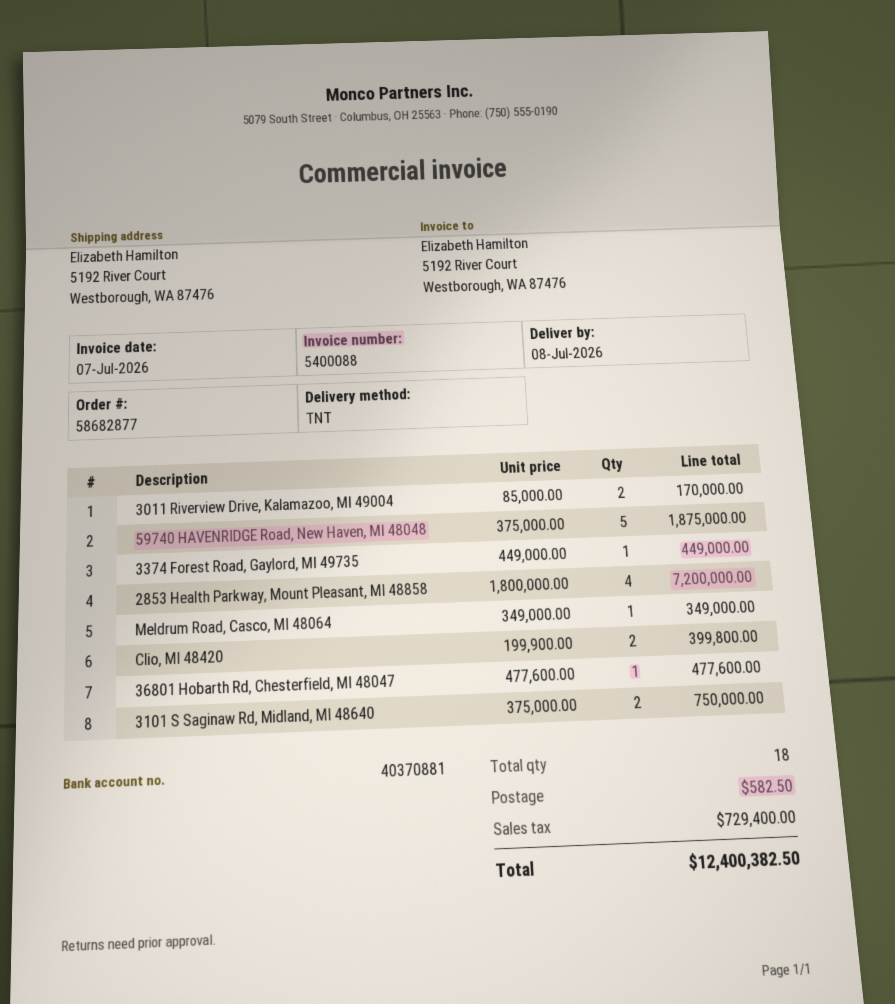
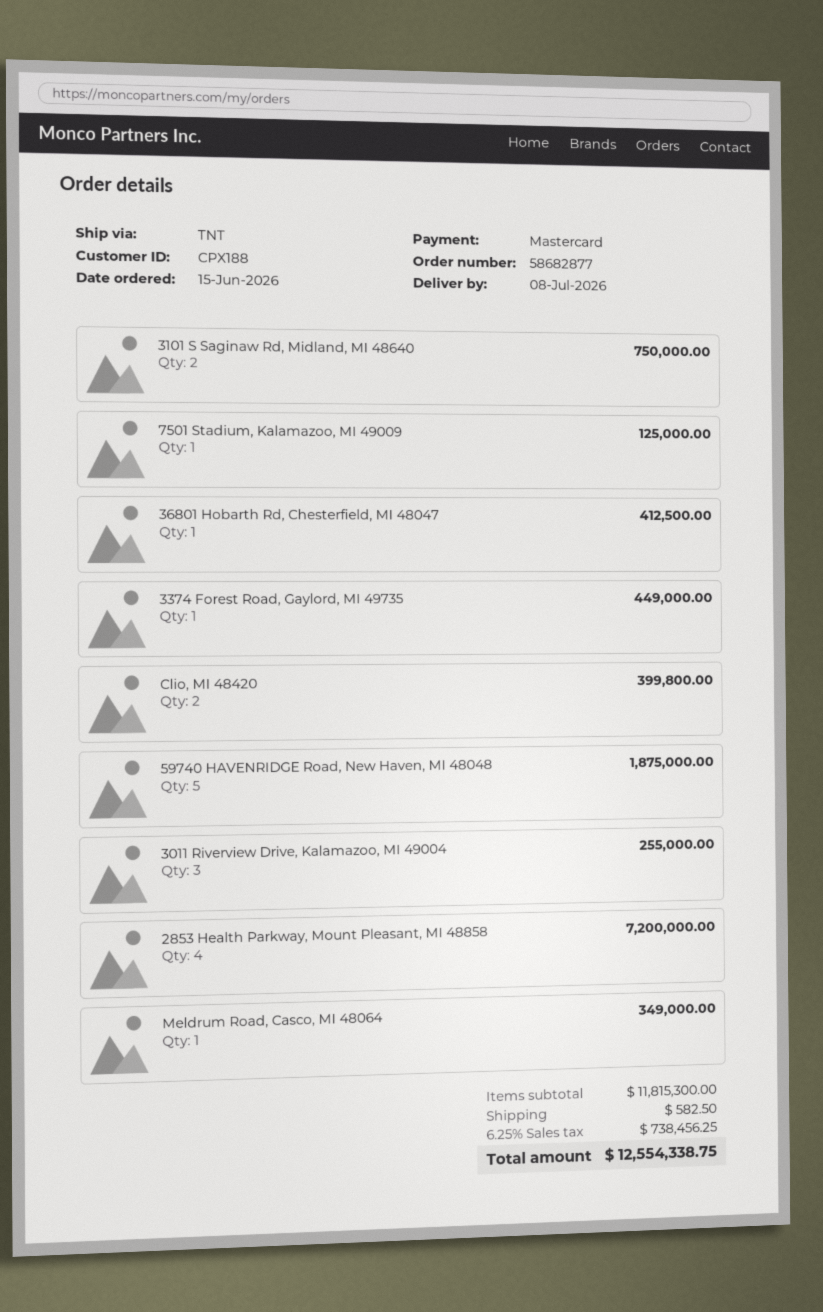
3011 Riverview Drive, Kalamazoo, MI 49004: 2 for 170000.00 -> 3 for 255000.00
36801 Hobarth Rd, Chesterfield, MI 48047: 1 for 477600.00 -> 1 for 412500.00
7501 Stadium, Kalamazoo, MI 49009: none -> 1 for 125000.00
tax: 729400.00 -> 738456.25
total: 12400382.50 -> 12554338.75

